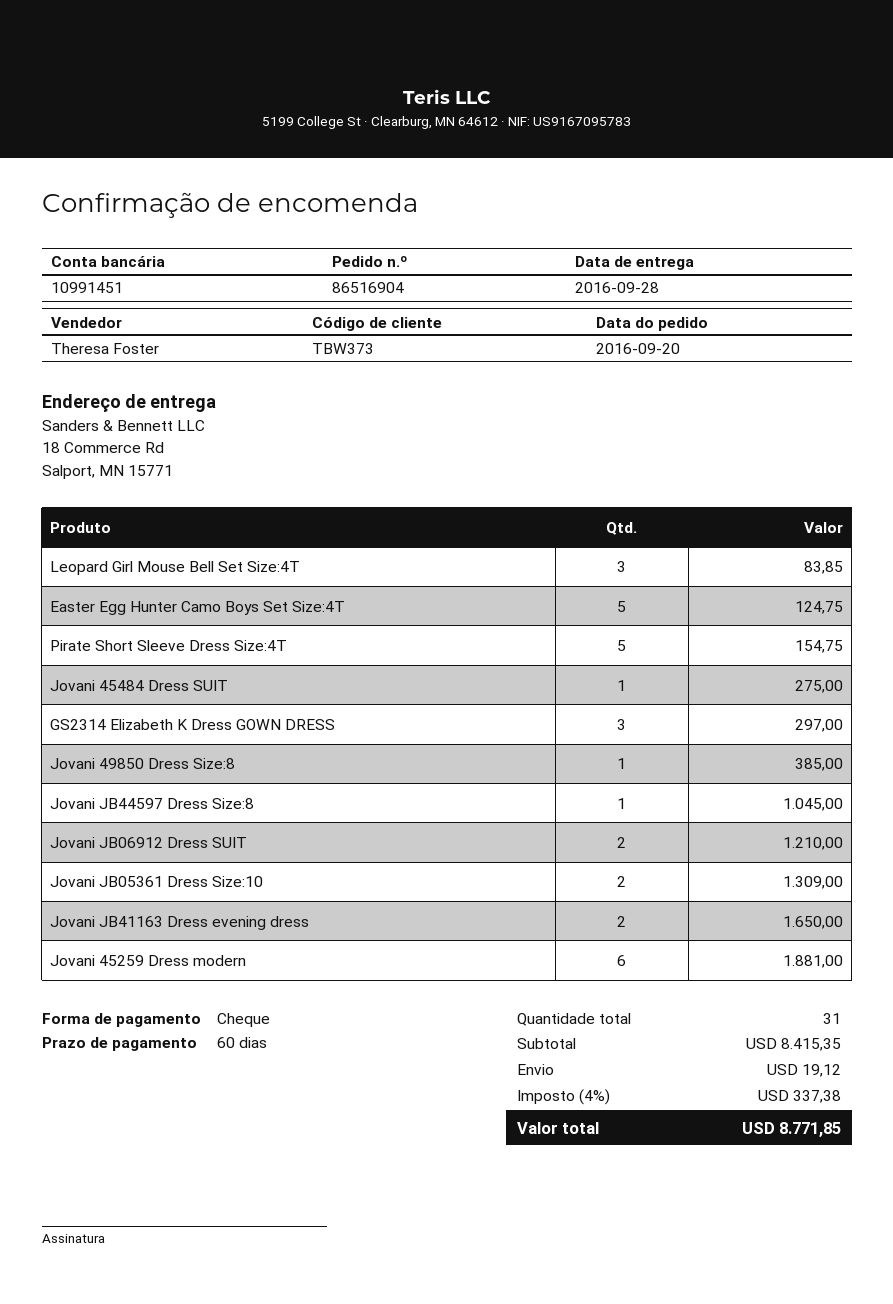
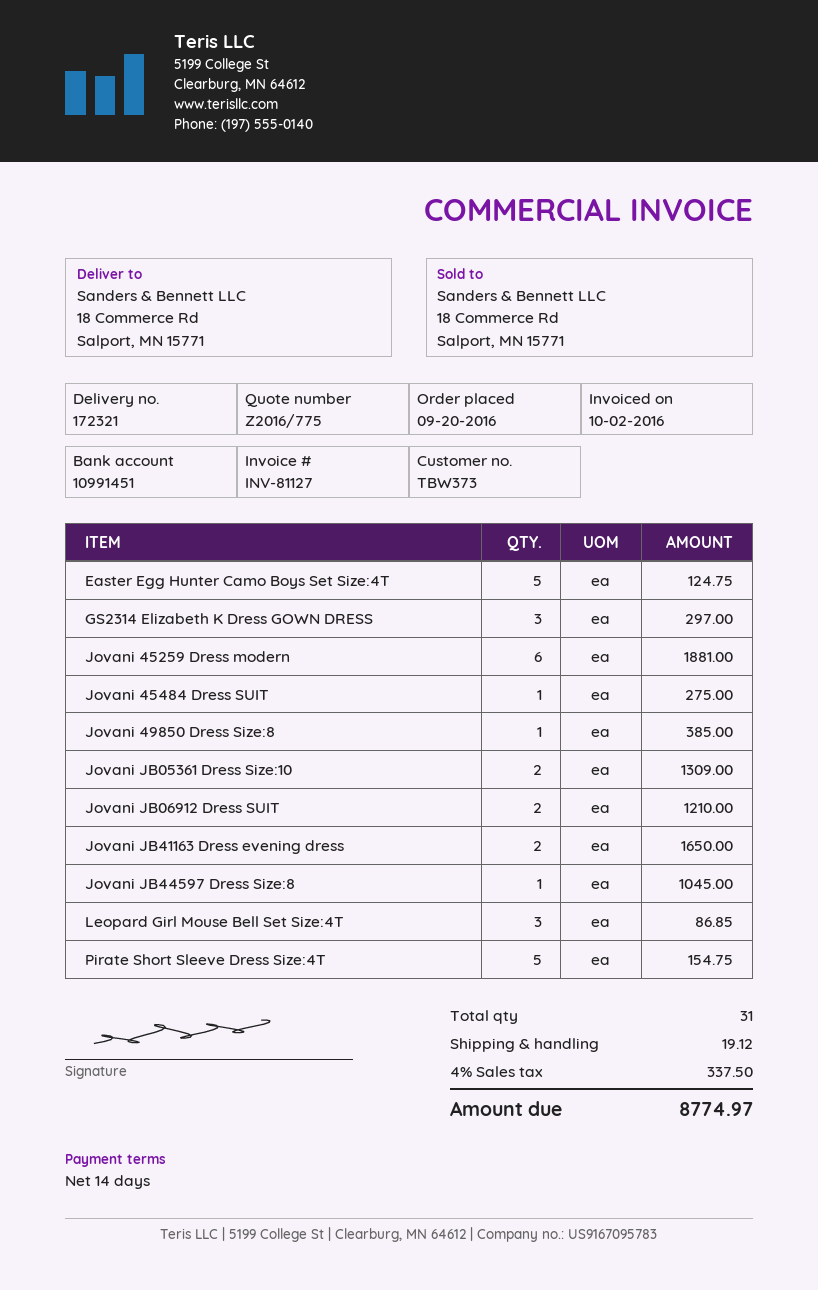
payment terms: 60 days -> 14 days
Leopard Girl Mouse Bell Set Size:4T: 3 for 83.85 -> 3 for 86.85
tax: 4% = 337.38 -> 4% = 337.50
total: 8771.85 -> 8774.97

